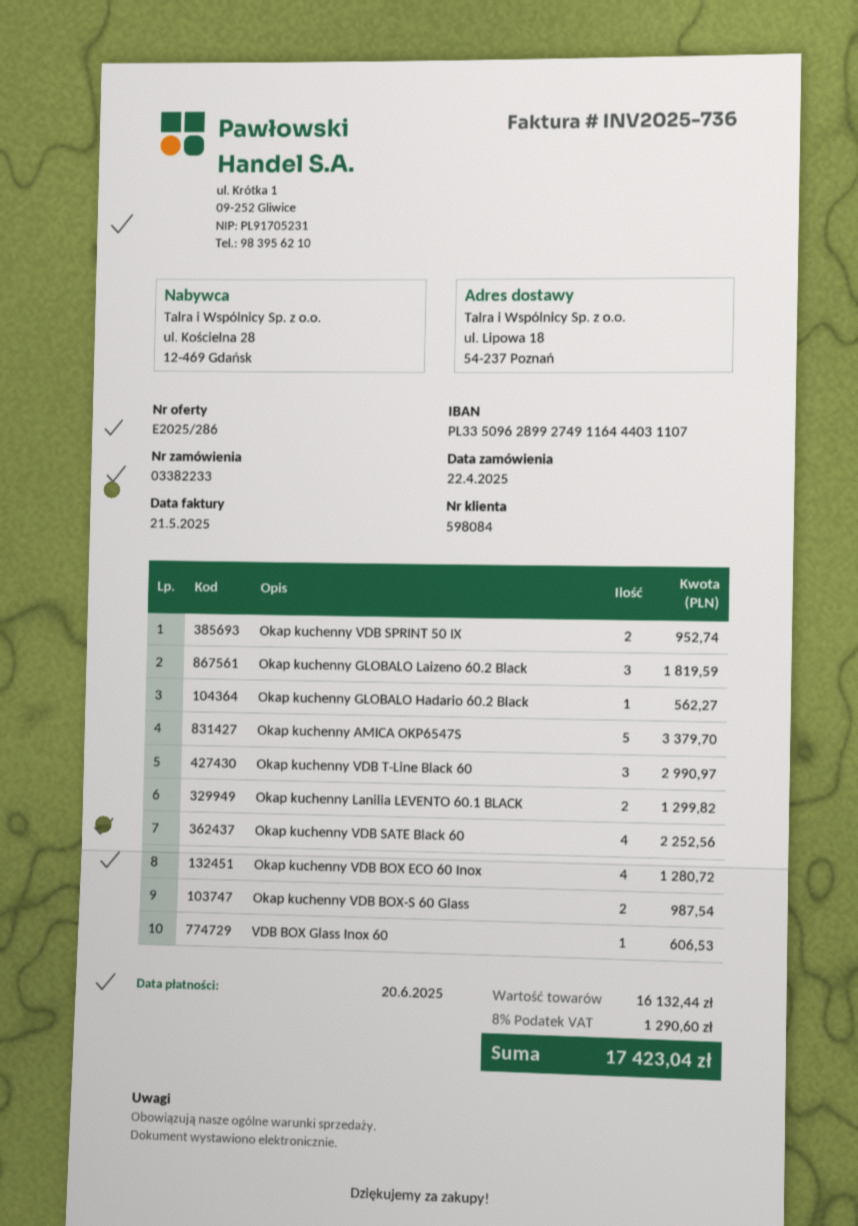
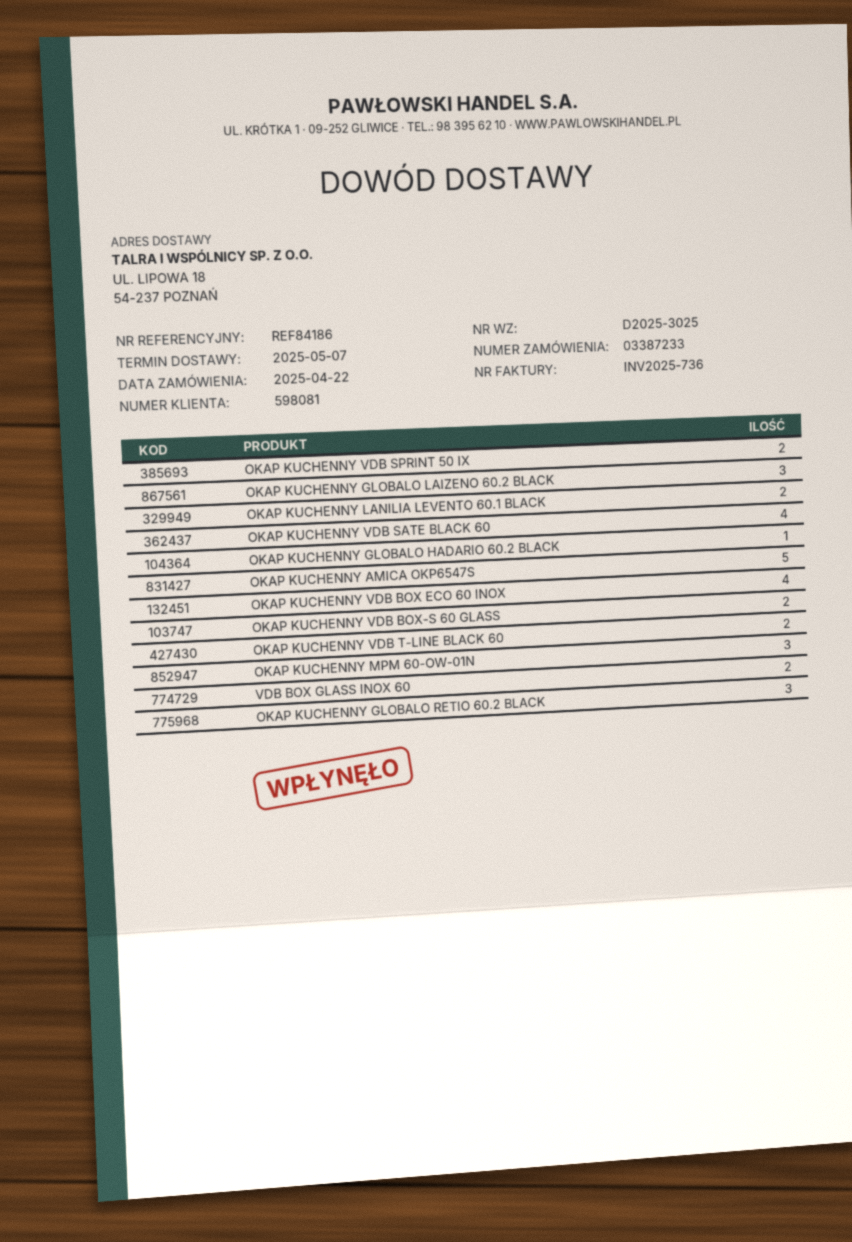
order number: 03382233 -> 03387233
customer number: 598084 -> 598081
Okap kuchenny VDB T-Line Black 60: 3 -> 2
VDB BOX Glass Inox 60: 1 -> 2
OKAP KUCHENNY MPM 60-OW-01N: none -> 3
OKAP KUCHENNY GLOBALO RETIO 60.2 BLACK: none -> 3

